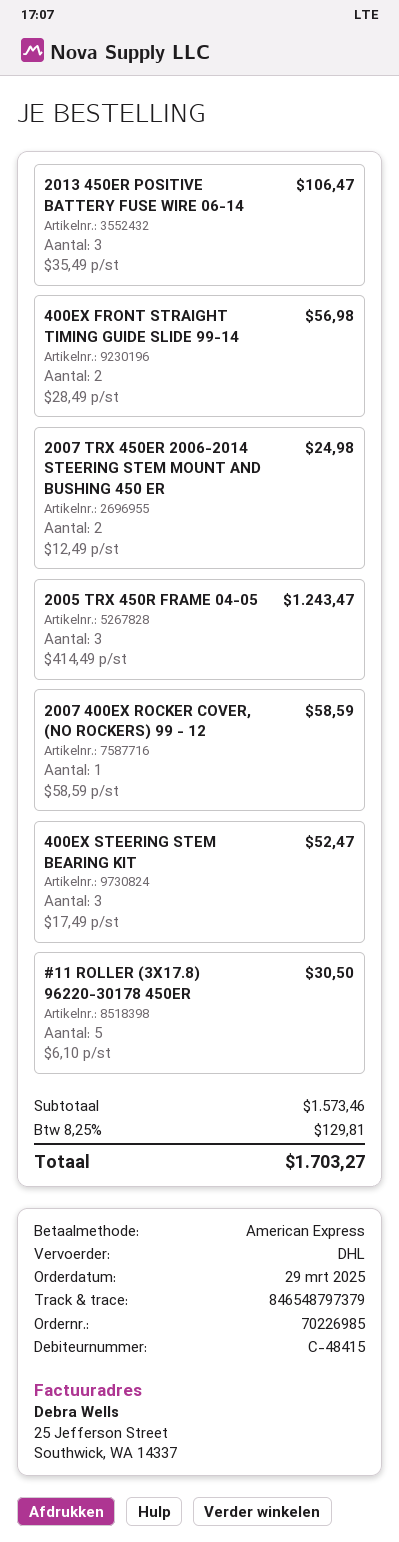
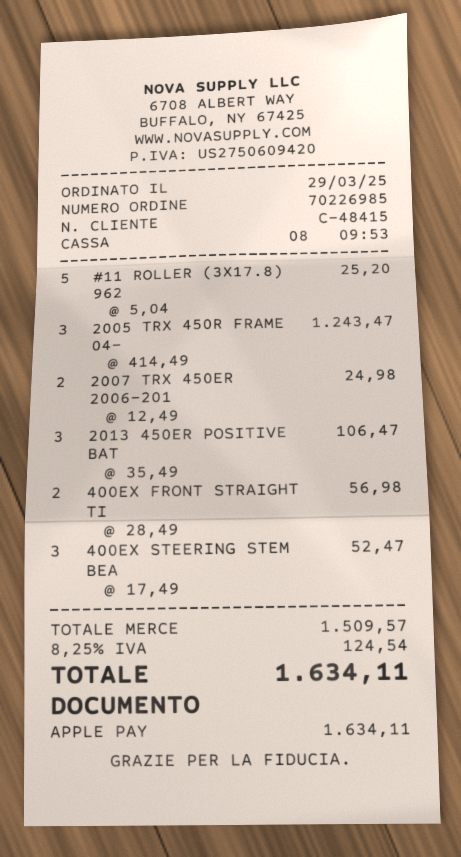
payment method: American Express -> Apple Pay
2007 400EX ROCKER COVER, (NO ROCKERS) 99 - 12: 1 x 58.59 = 58.59 -> none
#11 ROLLER (3X17.8) 96220-30178 450ER: 5 x 6.10 = 30.50 -> 5 x 5.04 = 25.20
subtotal: 1573.46 -> 1509.57
tax: 8.25% = 129.81 -> 8.25% = 124.54
total: 1703.27 -> 1634.11

